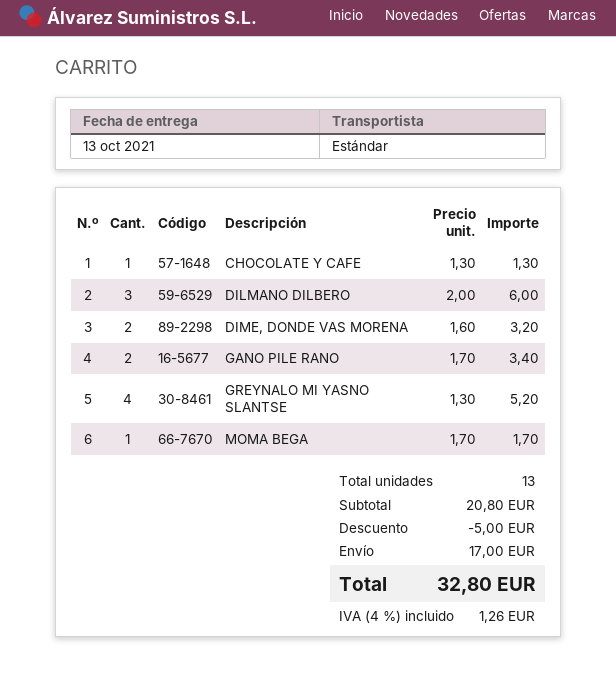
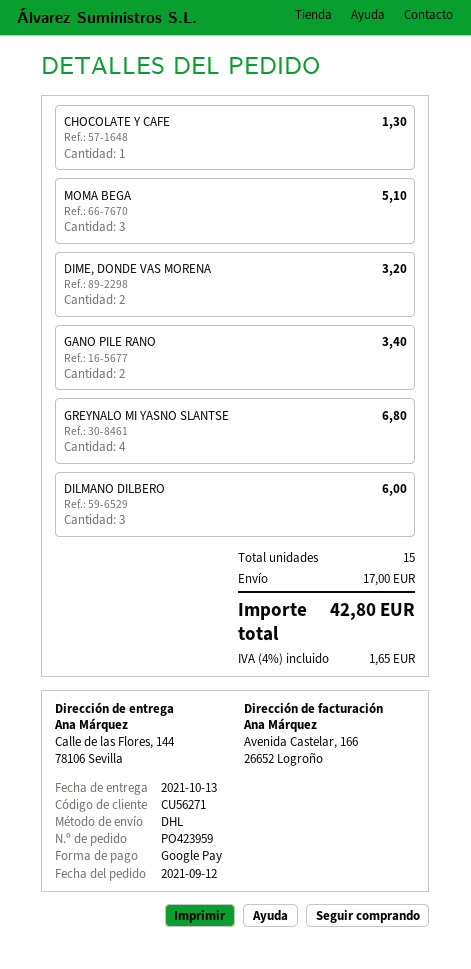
shipping method: standard -> DHL
GREYNALO MI YASNO SLANTSE: 4 for 5.20 -> 4 for 6.80
MOMA BEGA: 1 for 1.70 -> 3 for 5.10
total quantity: 13 -> 15
discount: 5.00 -> none
tax: 4% = 1.26 -> 4% = 1.65
total: 32.80 -> 42.80

